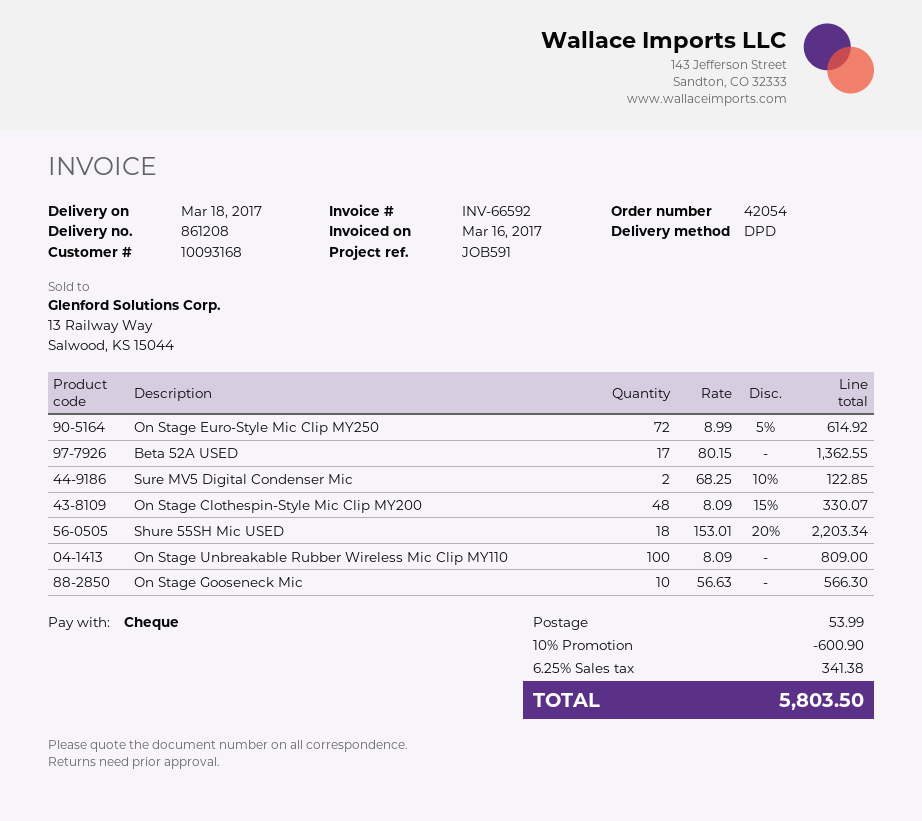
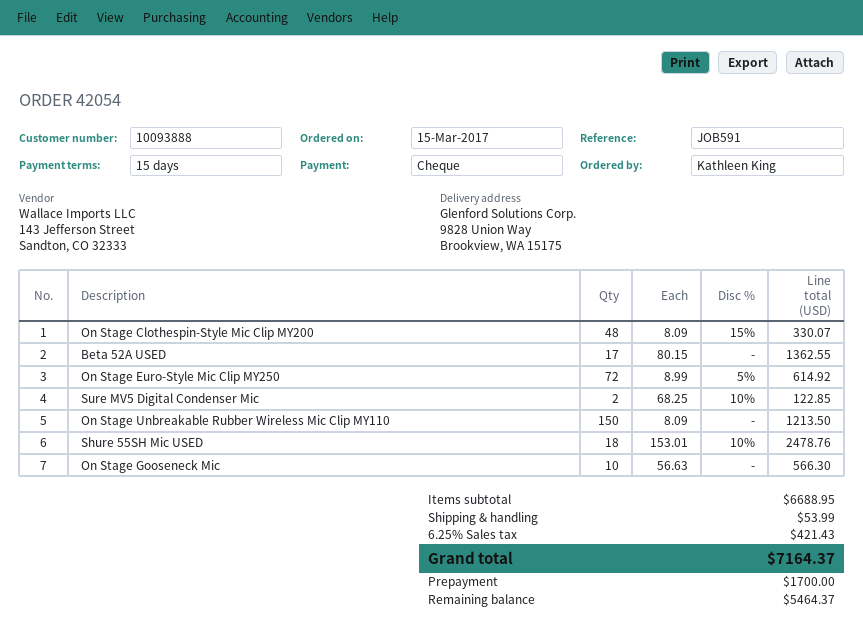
customer number: 10093168 -> 10093888
Shure 55SH Mic USED: 18 x 153.01 - 20% = 2203.34 -> 18 x 153.01 - 10% = 2478.76
On Stage Unbreakable Rubber Wireless Mic Clip MY110: 100 x 8.09 = 809.00 -> 150 x 8.09 = 1213.50
discount: 10% = 600.90 -> none
tax: 6.25% = 341.38 -> 6.25% = 421.43
total: 5803.50 -> 7164.37

